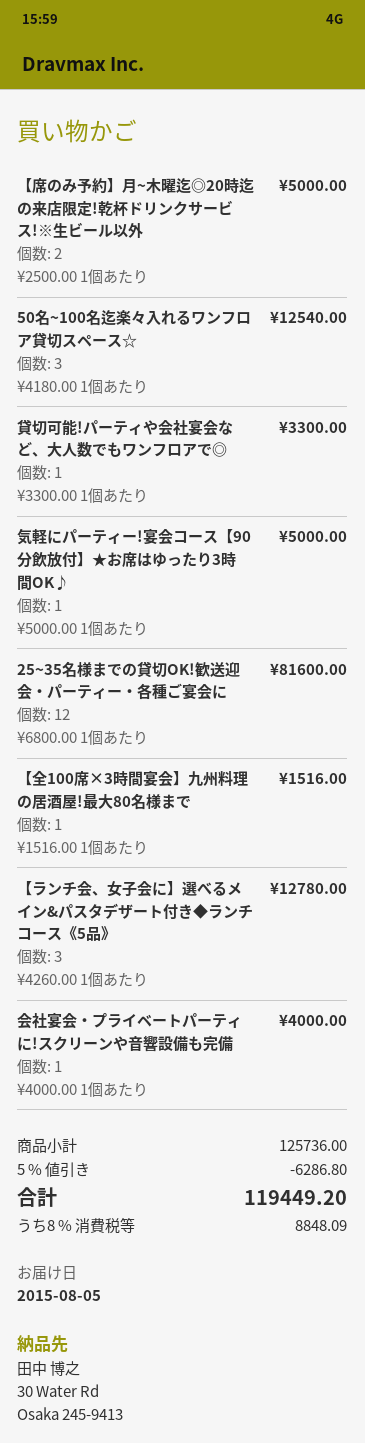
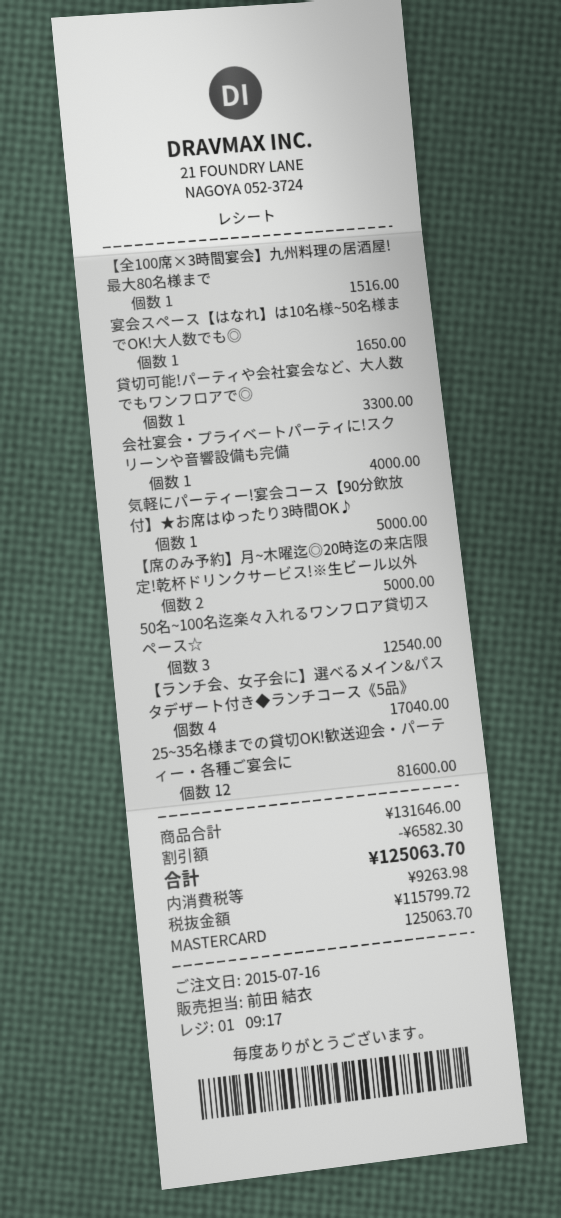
【ランチ会、女子会に】選べるメイン&パスタデザート付き◆ランチコース《5品》: 3 for 12780.00 -> 4 for 17040.00
宴会スペース【はなれ】は10名様~50名様までOK!大人数でも◎: none -> 1 for 1650.00
subtotal: 125736.00 -> 131646.00
discount: 6286.80 -> 6582.30
tax: 8848.09 -> 9263.98
total: 119449.20 -> 125063.70

